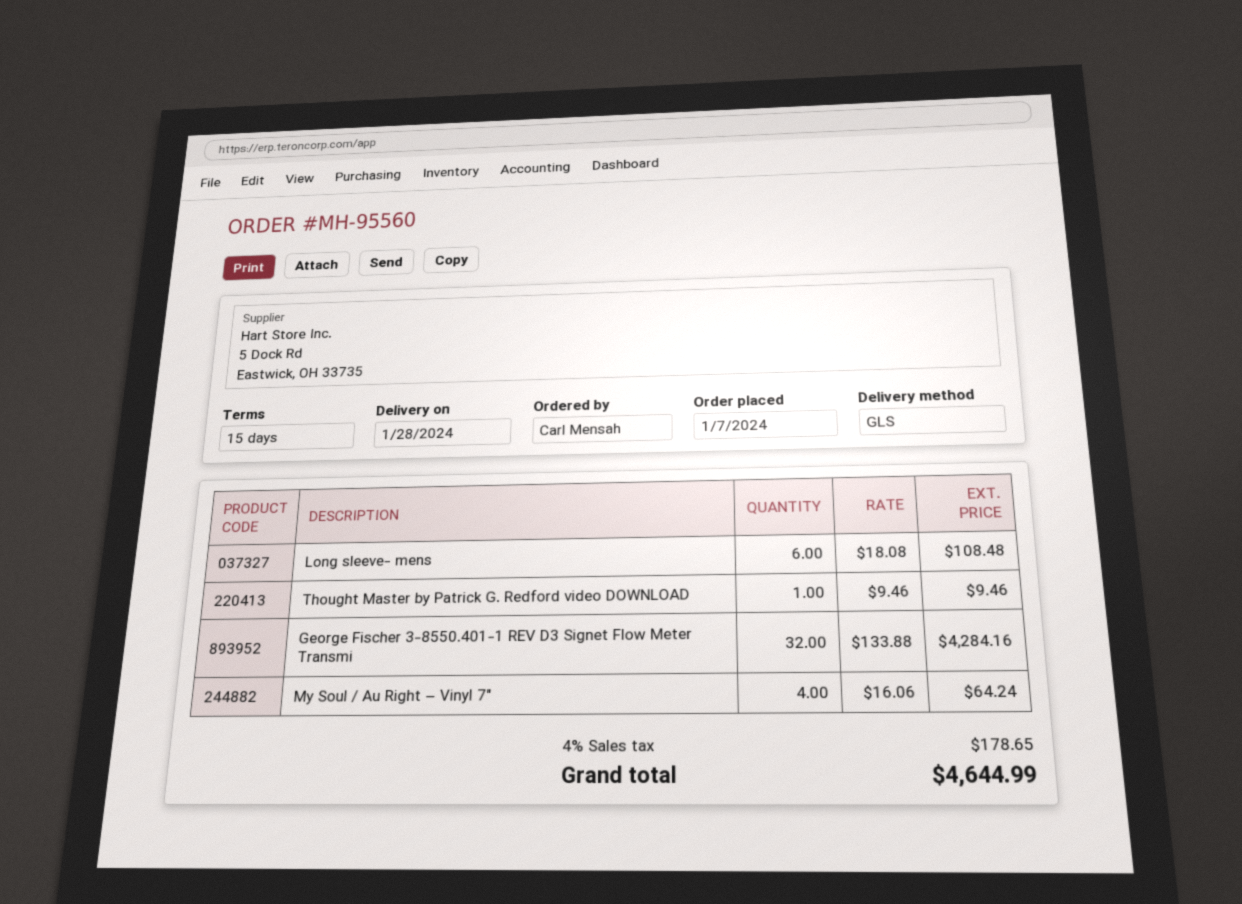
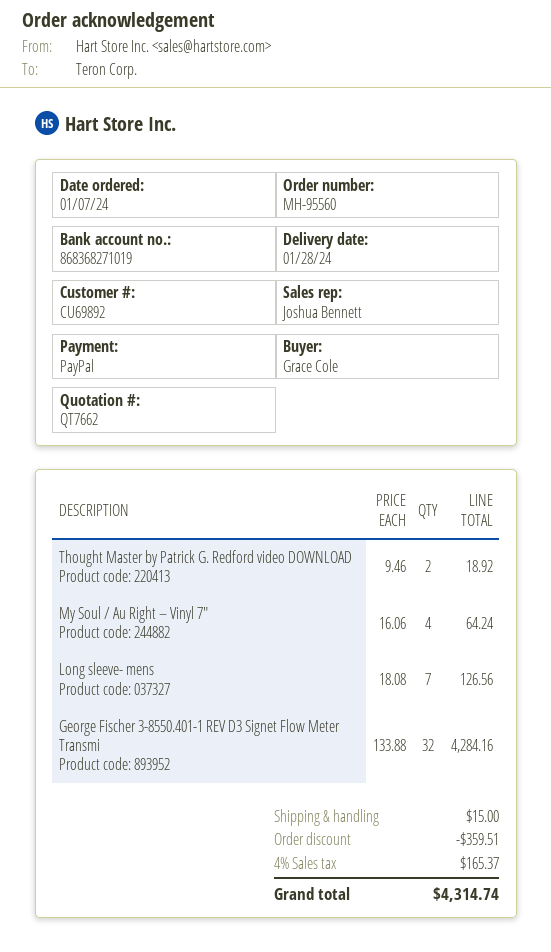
ordered by: Carl Mensah -> Grace Cole
Long sleeve- mens: 6 x 18.08 = 108.48 -> 7 x 18.08 = 126.56
Thought Master by Patrick G. Redford video DOWNLOAD: 1 x 9.46 = 9.46 -> 2 x 9.46 = 18.92
discount: none -> 359.51
shipping: none -> 15.00
tax: 4% = 178.65 -> 4% = 165.37
total: 4644.99 -> 4314.74

